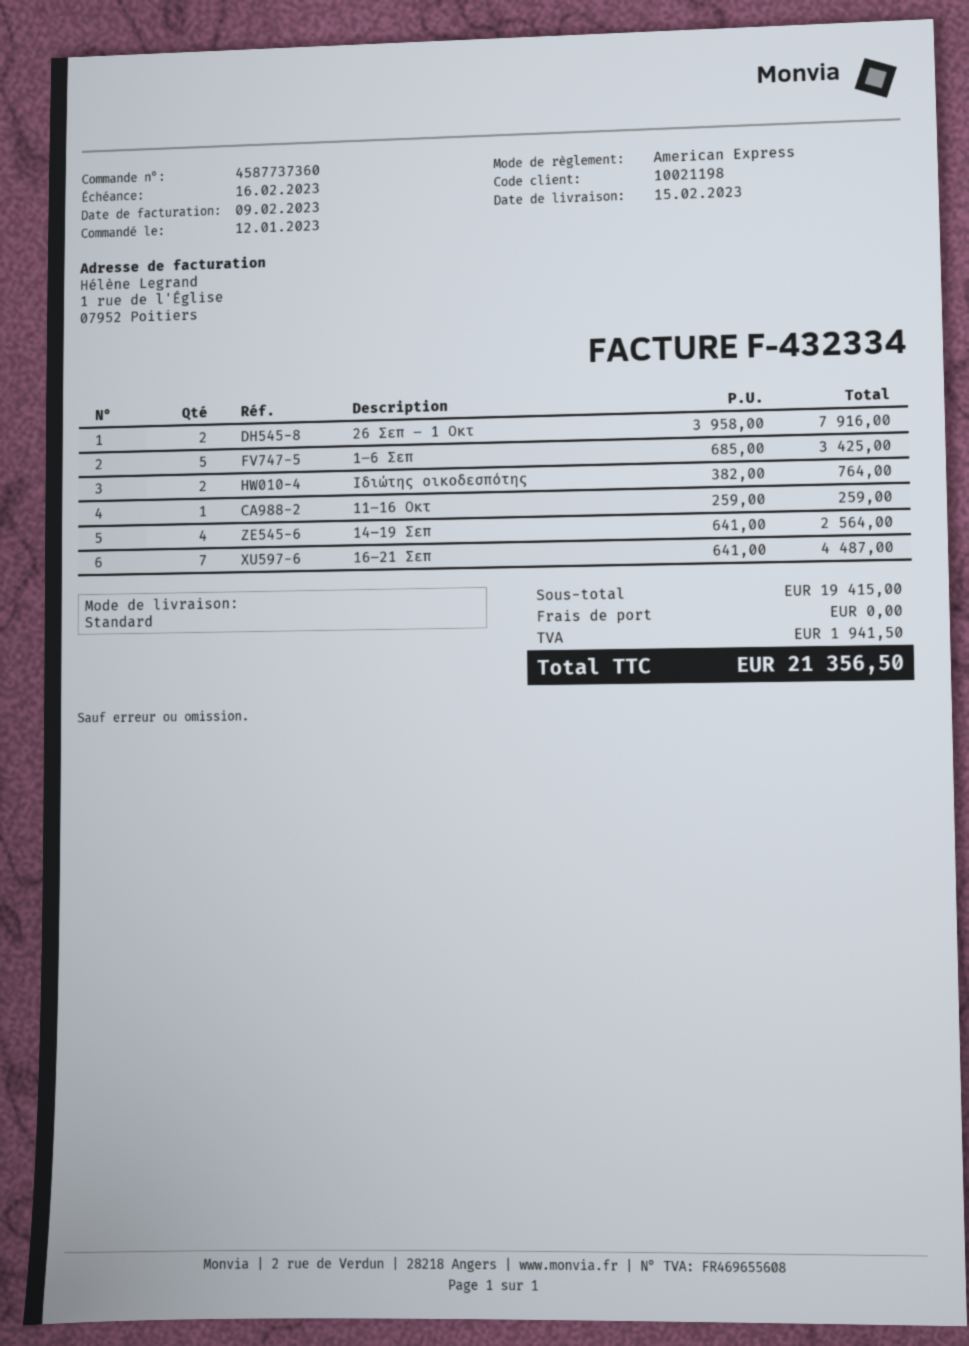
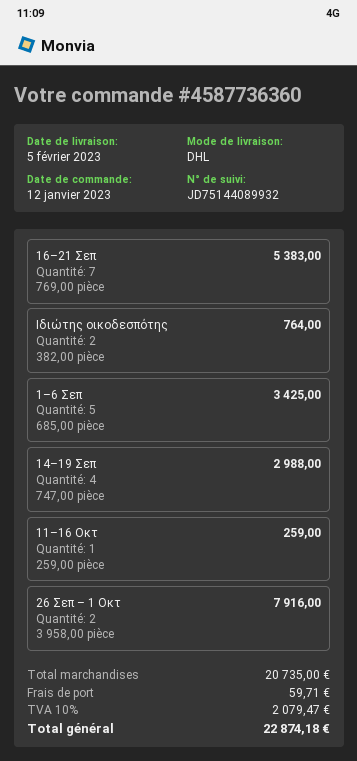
order number: 4587737360 -> 4587736360
delivery date: 2023-02-15 -> 2023-02-05
shipping method: standard -> DHL
14–19 Σεπ: 4 x 641.00 = 2564.00 -> 4 x 747.00 = 2988.00
16–21 Σεπ: 7 x 641.00 = 4487.00 -> 7 x 769.00 = 5383.00
subtotal: 19415.00 -> 20735.00
shipping: 0.00 -> 59.71
tax: 1941.50 -> 2079.47
total: 21356.50 -> 22874.18

